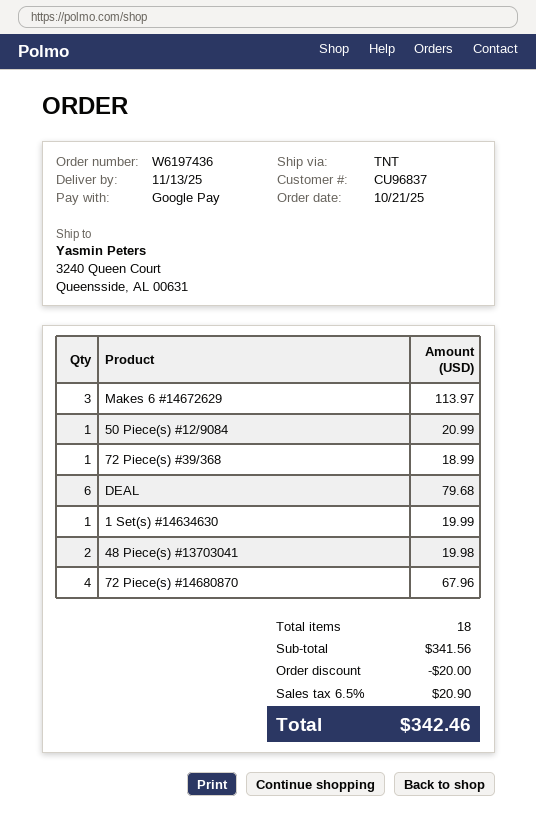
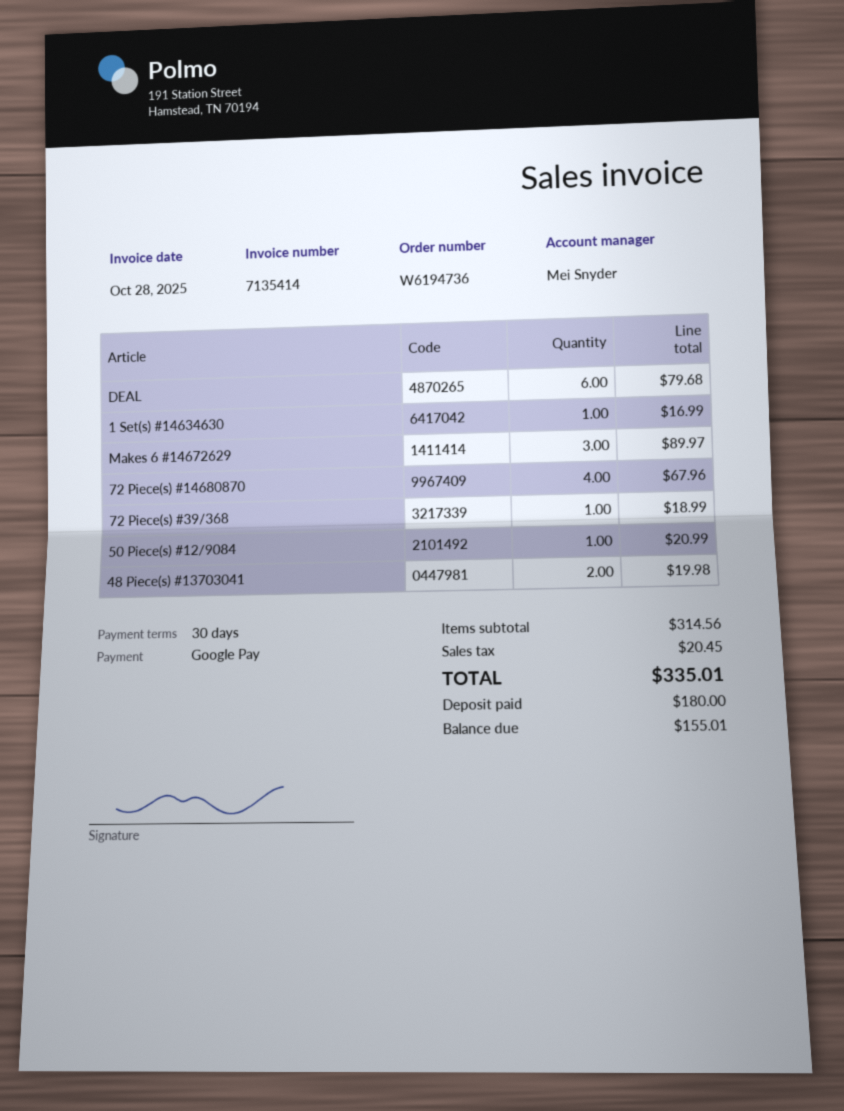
order number: W6197436 -> W6194736
Makes 6 #14672629: 3 for 113.97 -> 3 for 89.97
1 Set(s) #14634630: 1 for 19.99 -> 1 for 16.99
subtotal: 341.56 -> 314.56
discount: 20.00 -> none
tax: 20.90 -> 20.45
total: 342.46 -> 335.01

